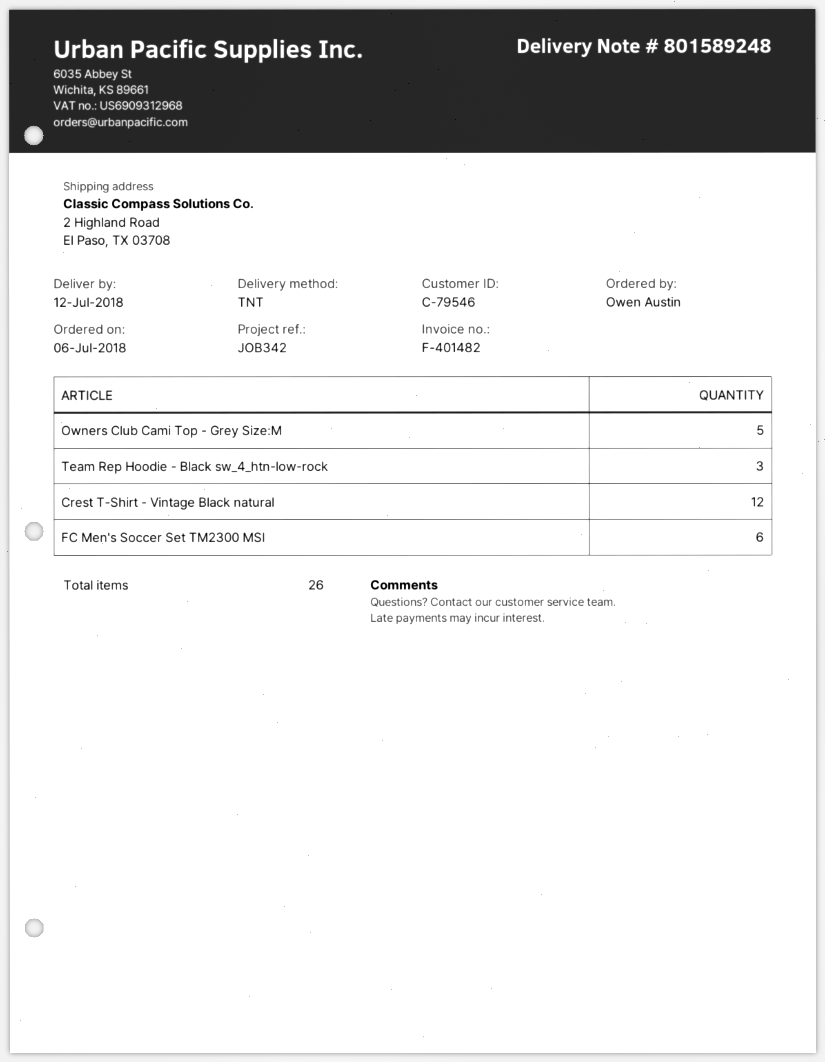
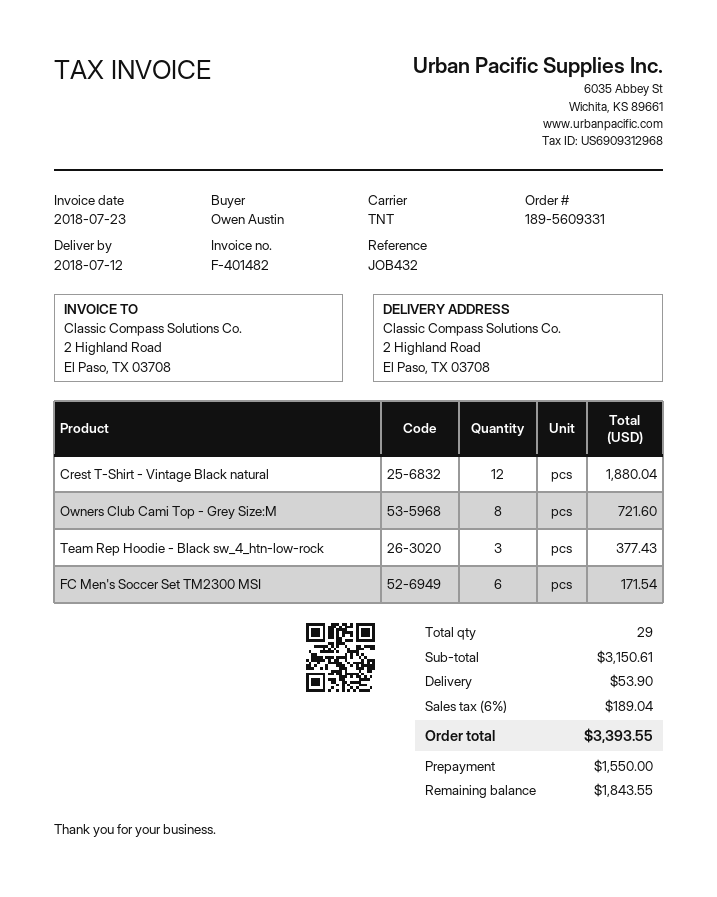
reference: JOB342 -> JOB432
Owners Club Cami Top - Grey Size:M: 5 -> 8
total quantity: 26 -> 29

